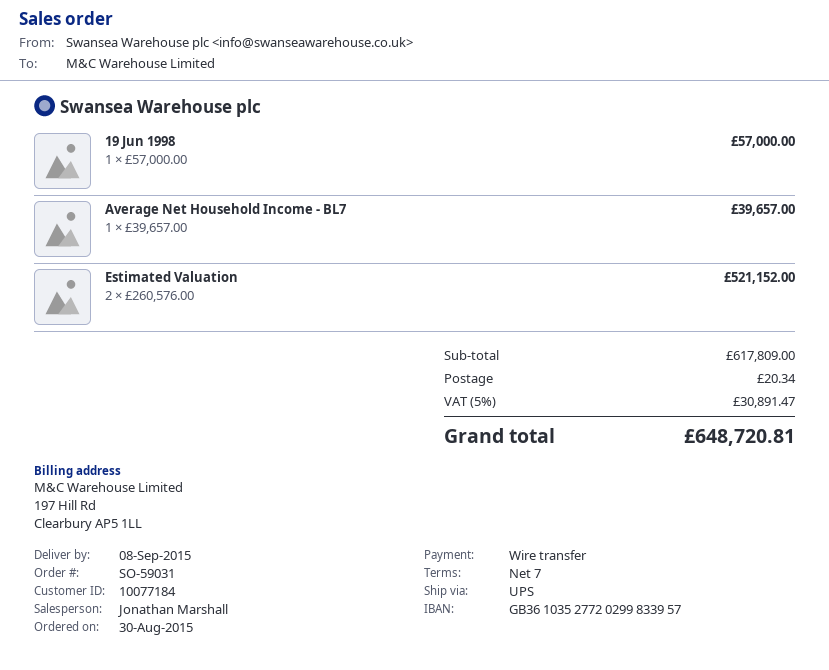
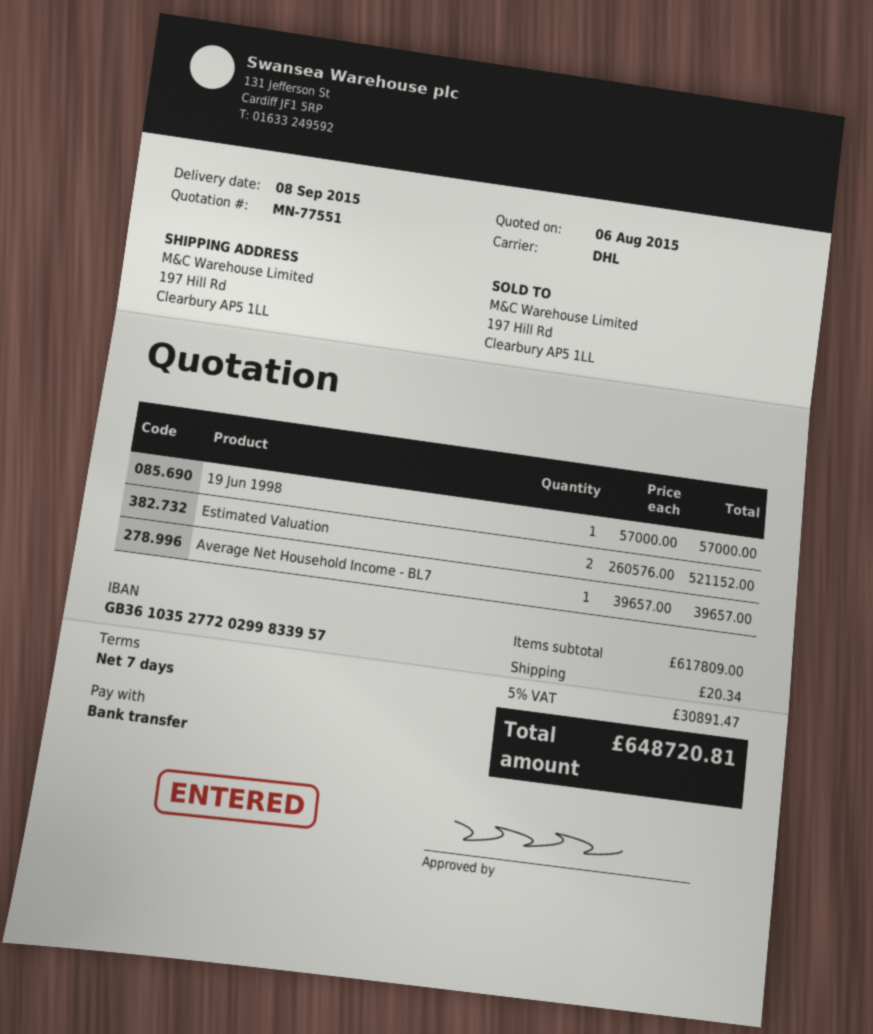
shipping method: UPS -> DHL

